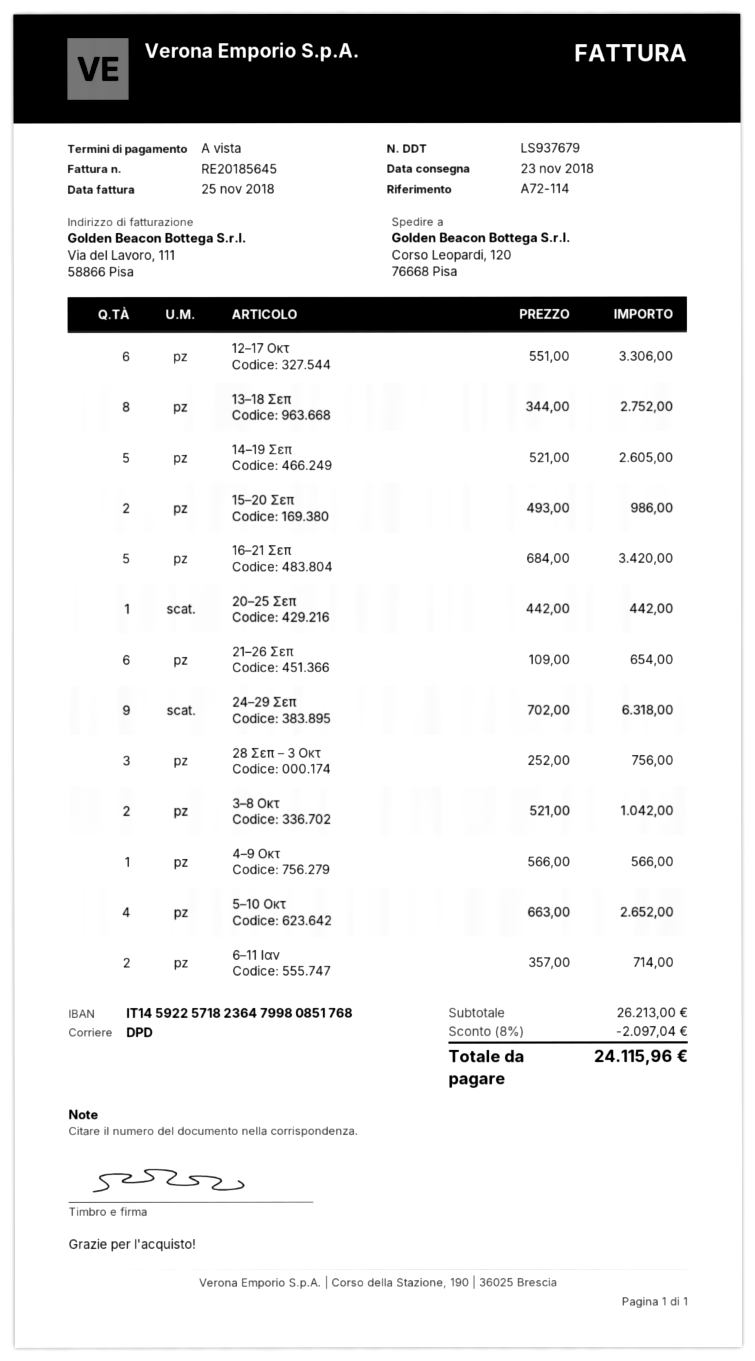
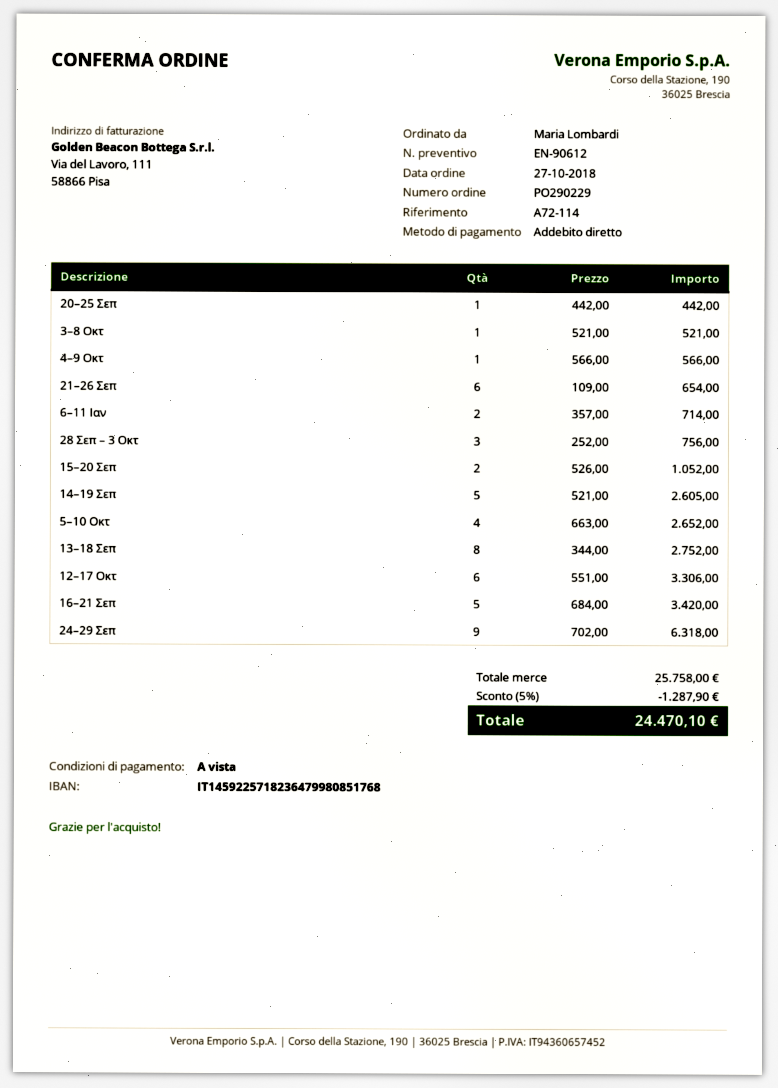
15–20 Σεπ: 2 x 493.00 = 986.00 -> 2 x 526.00 = 1052.00
3–8 Οκτ: 2 x 521.00 = 1042.00 -> 1 x 521.00 = 521.00
subtotal: 26213.00 -> 25758.00
discount: 8% = 2097.04 -> 5% = 1287.90
total: 24115.96 -> 24470.10

